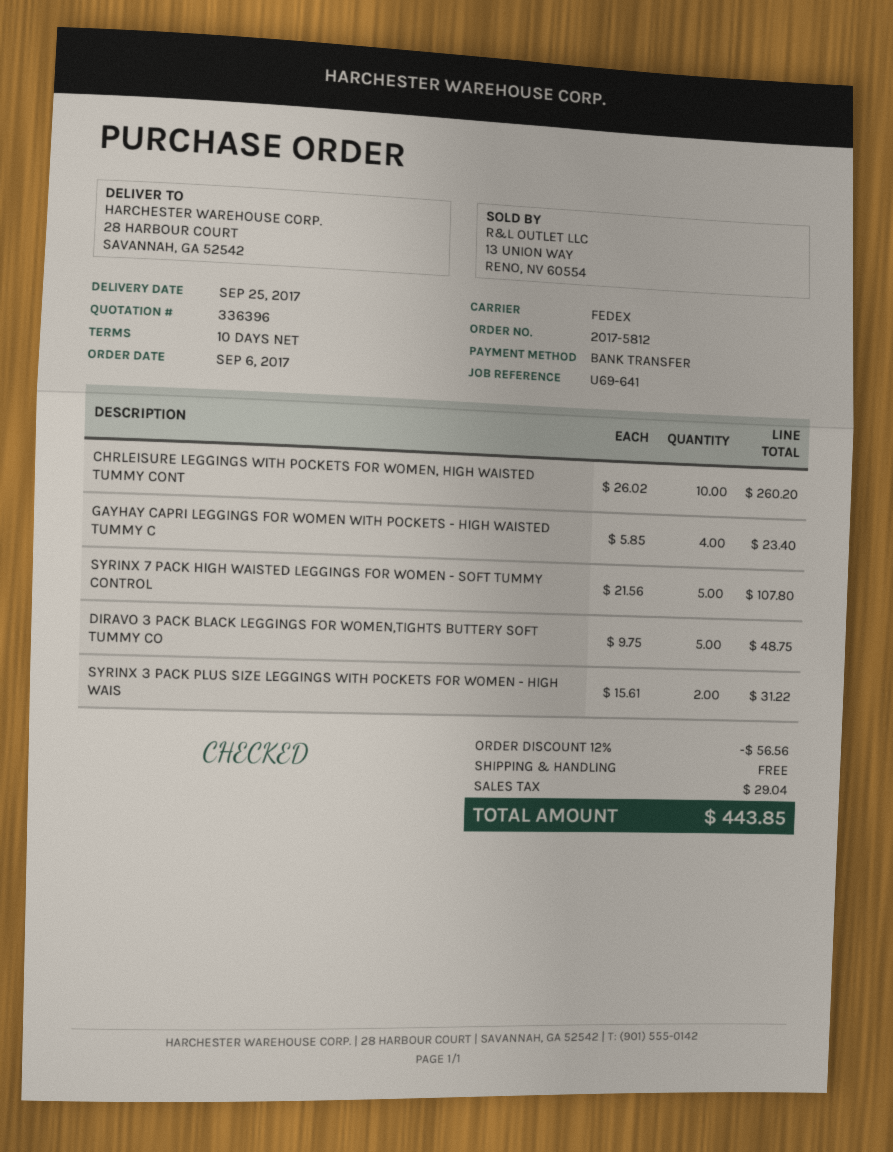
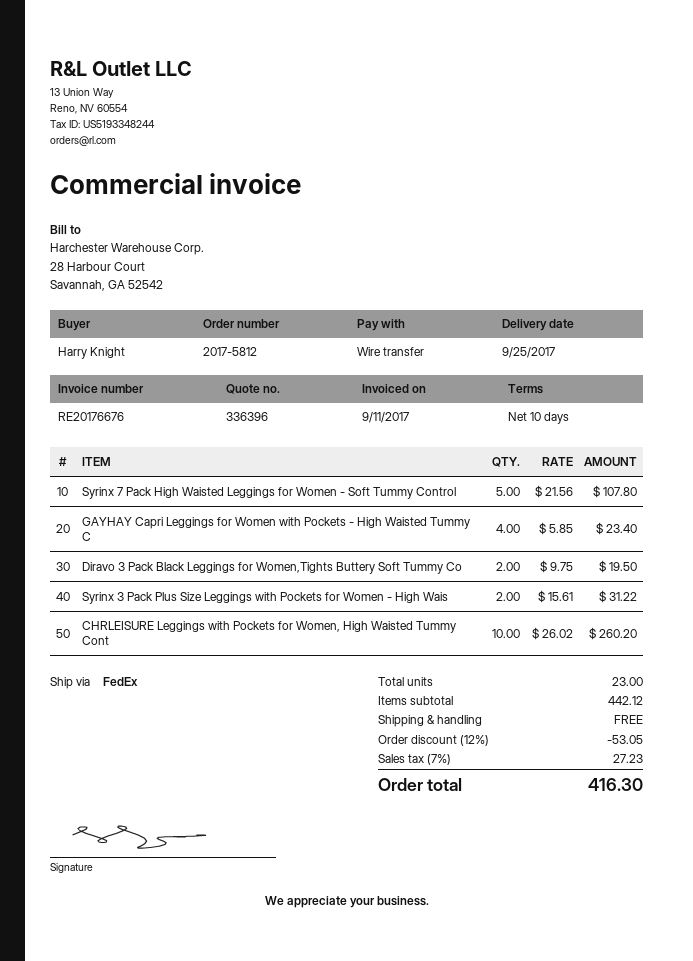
DIRAVO 3 PACK BLACK LEGGINGS FOR WOMEN,TIGHTS BUTTERY SOFT TUMMY CO: 5 x 9.75 = 48.75 -> 2 x 9.75 = 19.50
discount: 12% = 56.56 -> 12% = 53.05
tax: 29.04 -> 27.23
total: 443.85 -> 416.30

